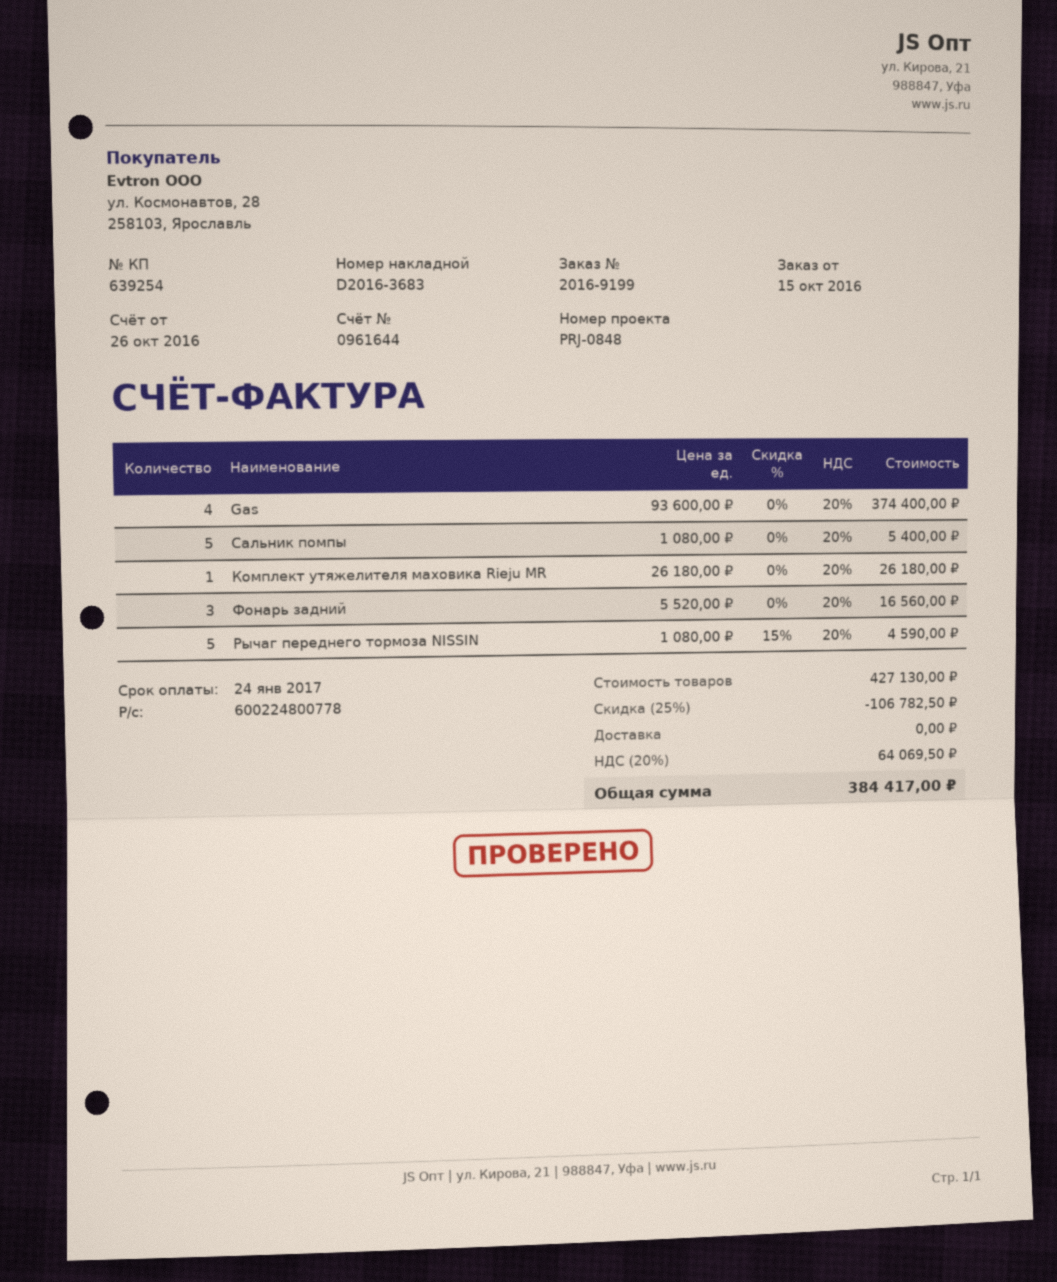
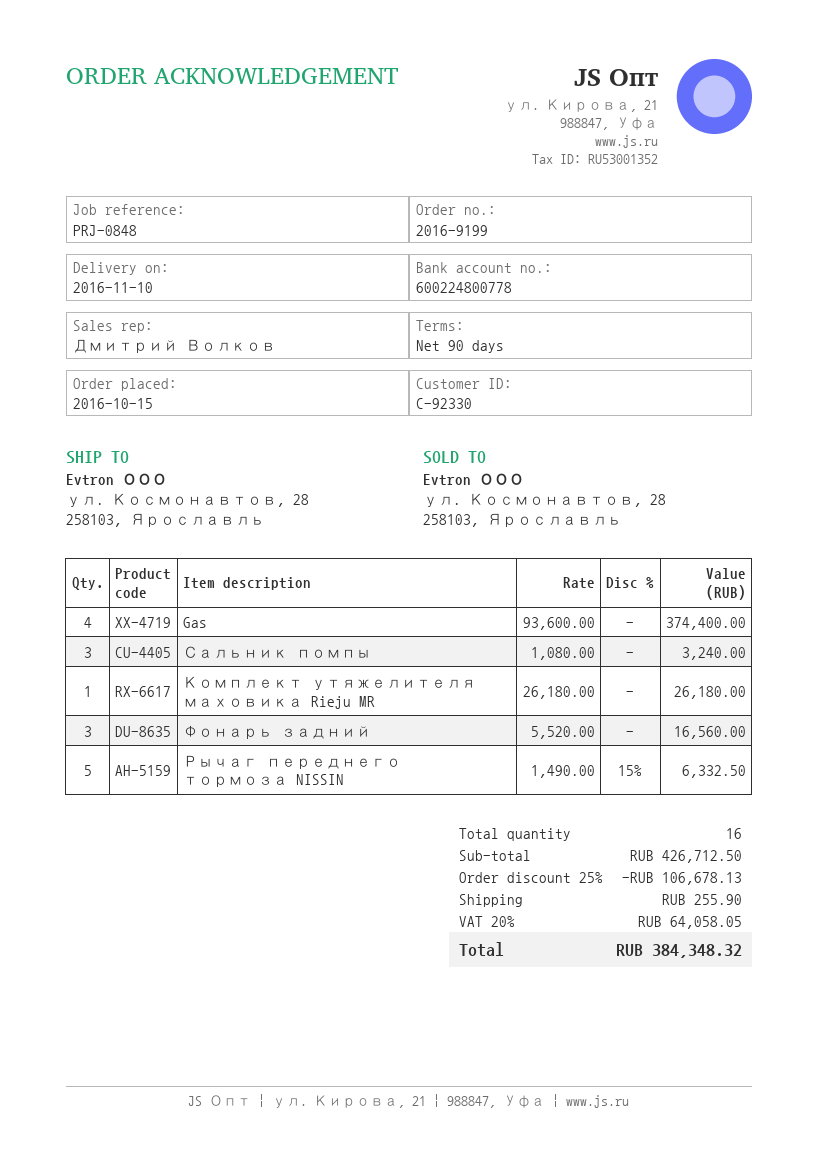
Сальник помпы: 5 x 1080.00 = 5400.00 -> 3 x 1080.00 = 3240.00
Рычаг переднего тормоза NISSIN: 5 x 1080.00 - 15% = 4590.00 -> 5 x 1490.00 - 15% = 6332.50
subtotal: 427130.00 -> 426712.50
discount: 25% = 106782.50 -> 25% = 106678.13
shipping: 0.00 -> 255.90
tax: 20% = 64069.50 -> 20% = 64058.05
total: 384417.00 -> 384348.32

